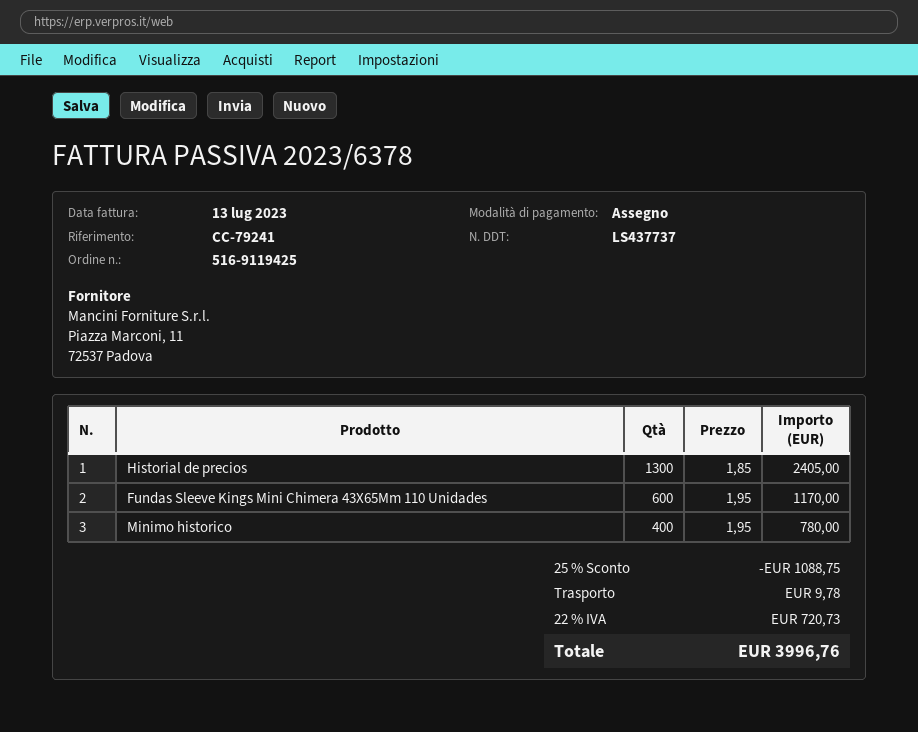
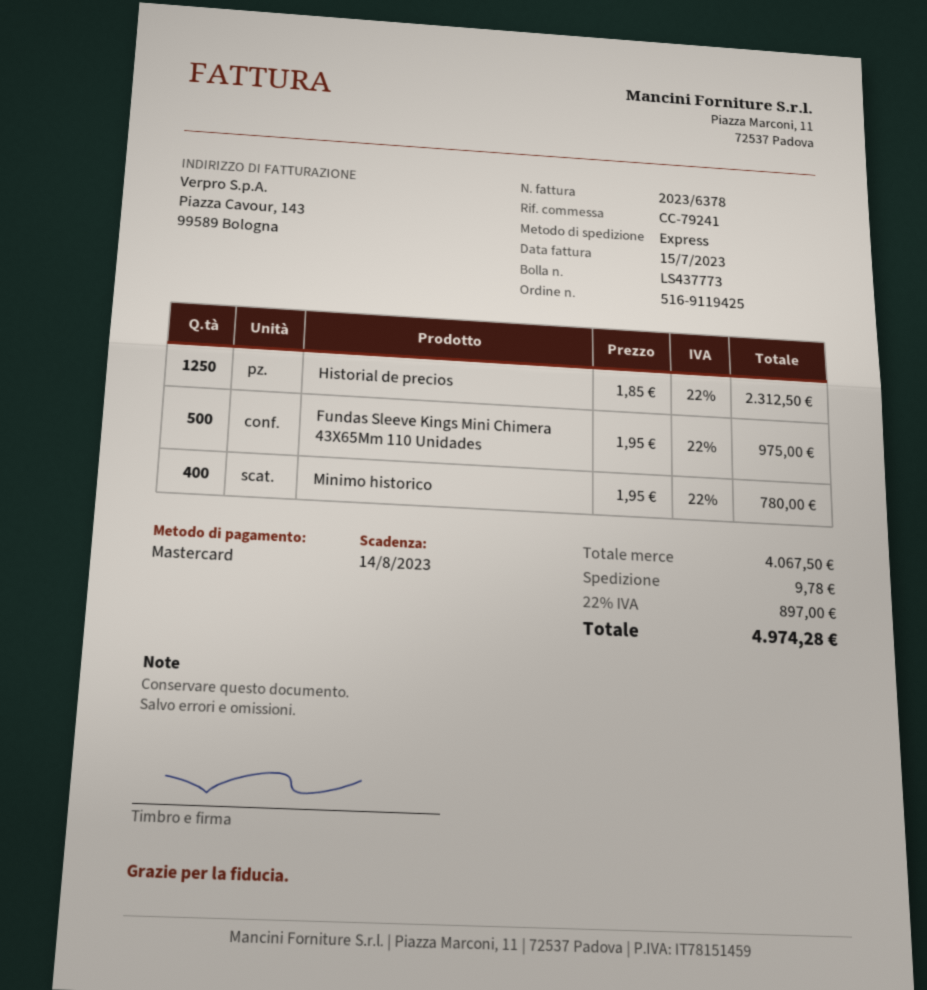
delivery note number: LS437737 -> LS437773
invoice date: 2023-07-13 -> 2023-07-15
payment method: cheque -> Mastercard
Historial de precios: 1300 x 1.85 = 2405.00 -> 1250 x 1.85 = 2312.50
Fundas Sleeve Kings Mini Chimera 43X65Mm 110 Unidades: 600 x 1.95 = 1170.00 -> 500 x 1.95 = 975.00
discount: 25% = 1088.75 -> none
tax: 22% = 720.73 -> 22% = 897.00
total: 3996.76 -> 4974.28

